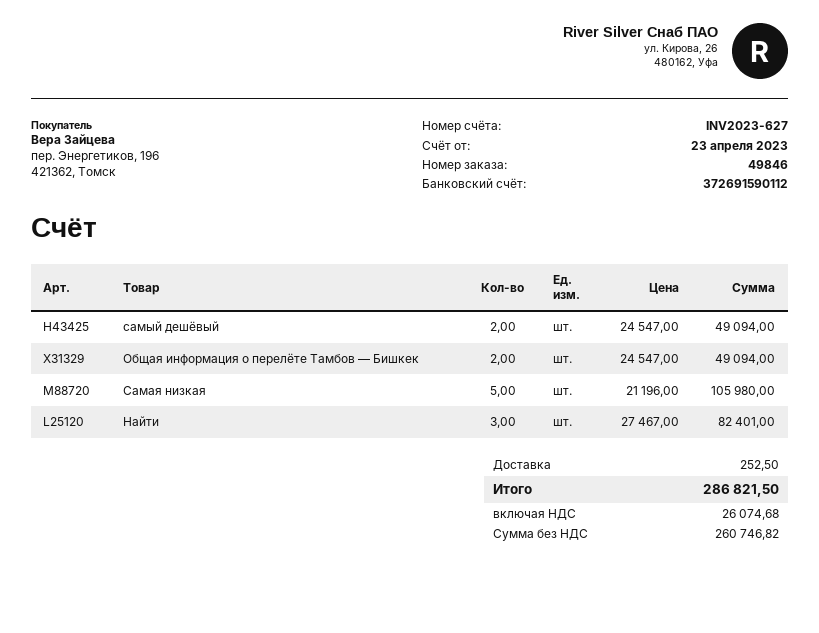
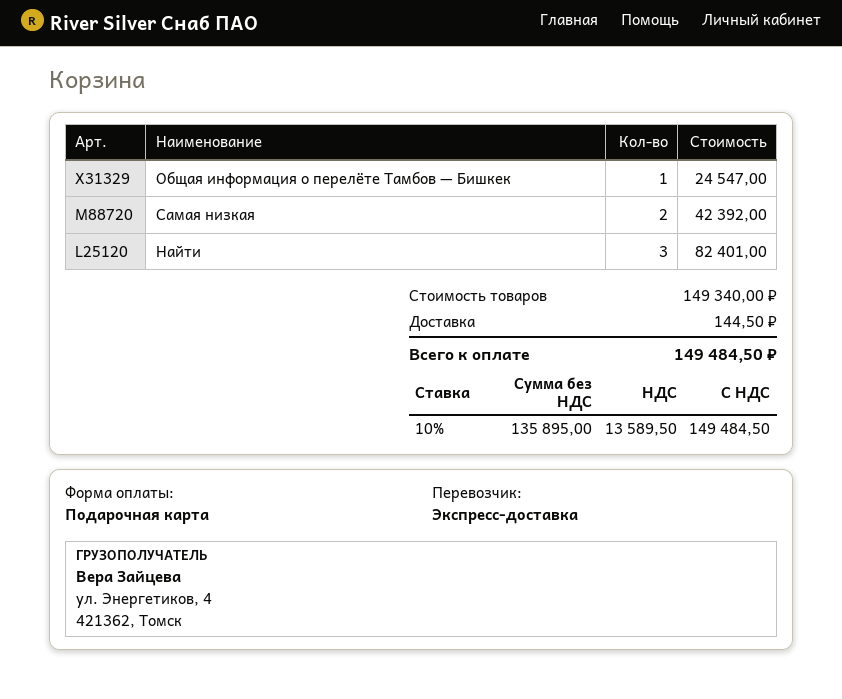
самый дешёвый: 2 for 49094.00 -> none
Общая информация о перелёте Тамбов — Бишкек: 2 for 49094.00 -> 1 for 24547.00
Самая низкая: 5 for 105980.00 -> 2 for 42392.00
shipping: 252.50 -> 144.50
net: 260746.82 -> 135895.00
tax: 26074.68 -> 13589.50
total: 286821.50 -> 149484.50

